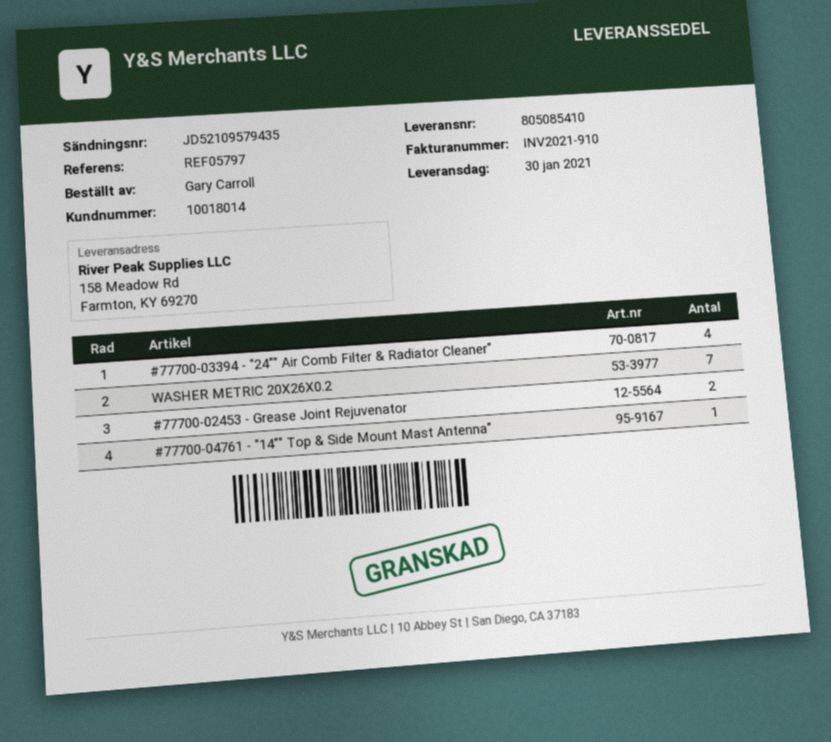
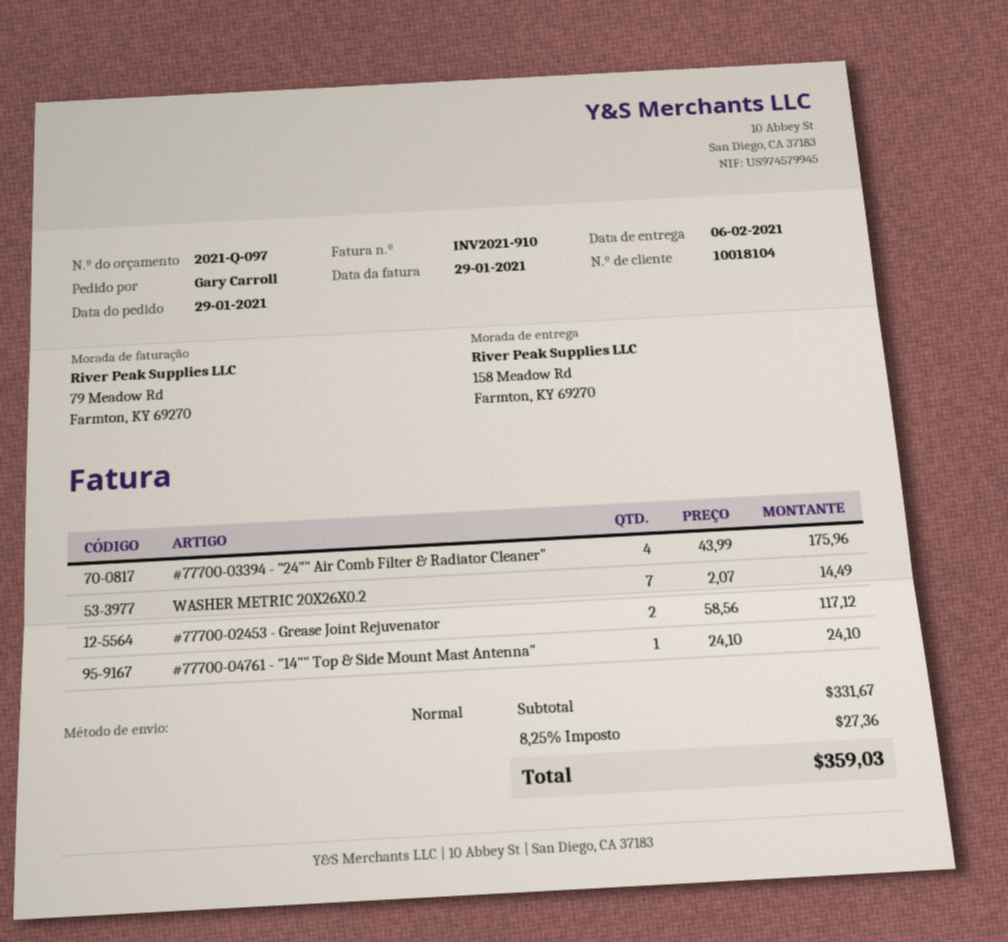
delivery date: 2021-01-30 -> 2021-02-06
customer number: 10018014 -> 10018104

